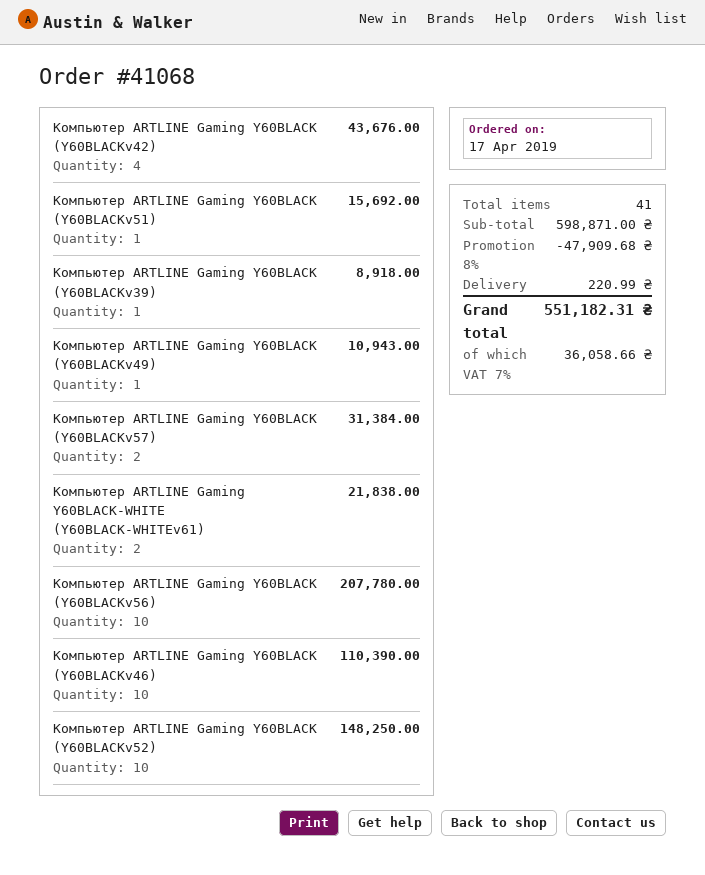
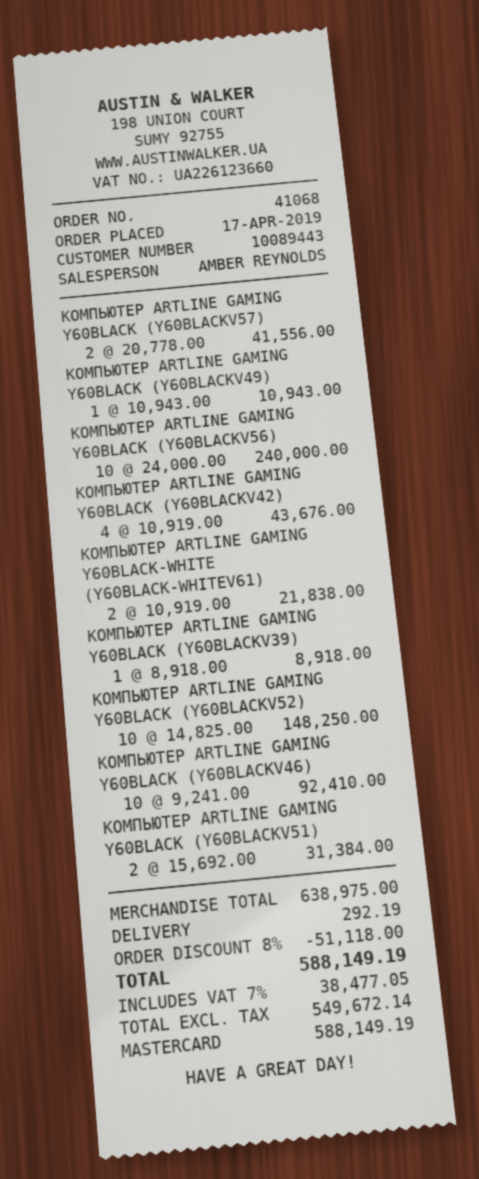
Компьютер ARTLINE Gaming Y60BLACK (Y60BLACKv51): 1 for 15692.00 -> 2 for 31384.00
Компьютер ARTLINE Gaming Y60BLACK (Y60BLACKv57): 2 for 31384.00 -> 2 for 41556.00
Компьютер ARTLINE Gaming Y60BLACK (Y60BLACKv56): 10 for 207780.00 -> 10 for 240000.00
Компьютер ARTLINE Gaming Y60BLACK (Y60BLACKv46): 10 for 110390.00 -> 10 for 92410.00
subtotal: 598871.00 -> 638975.00
discount: 8% = 47909.68 -> 8% = 51118.00
shipping: 220.99 -> 292.19
tax: 7% = 36058.66 -> 7% = 38477.05
total: 551182.31 -> 588149.19

